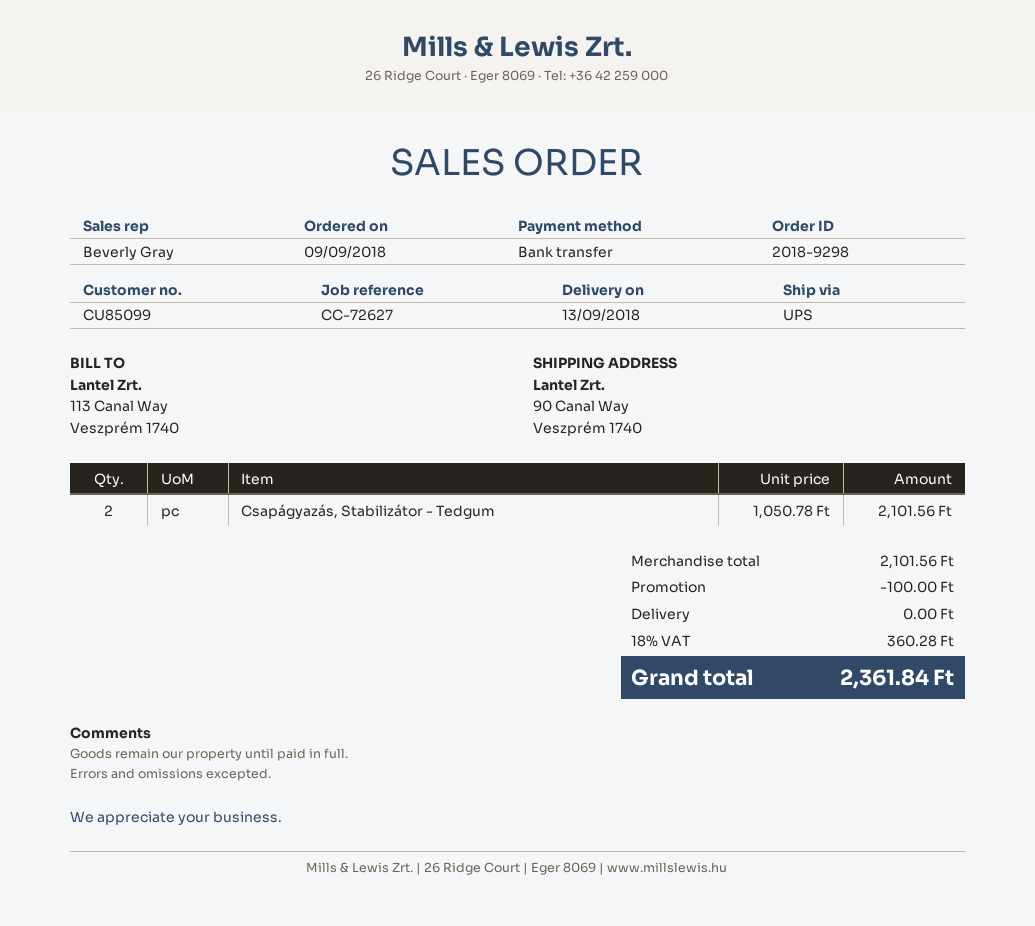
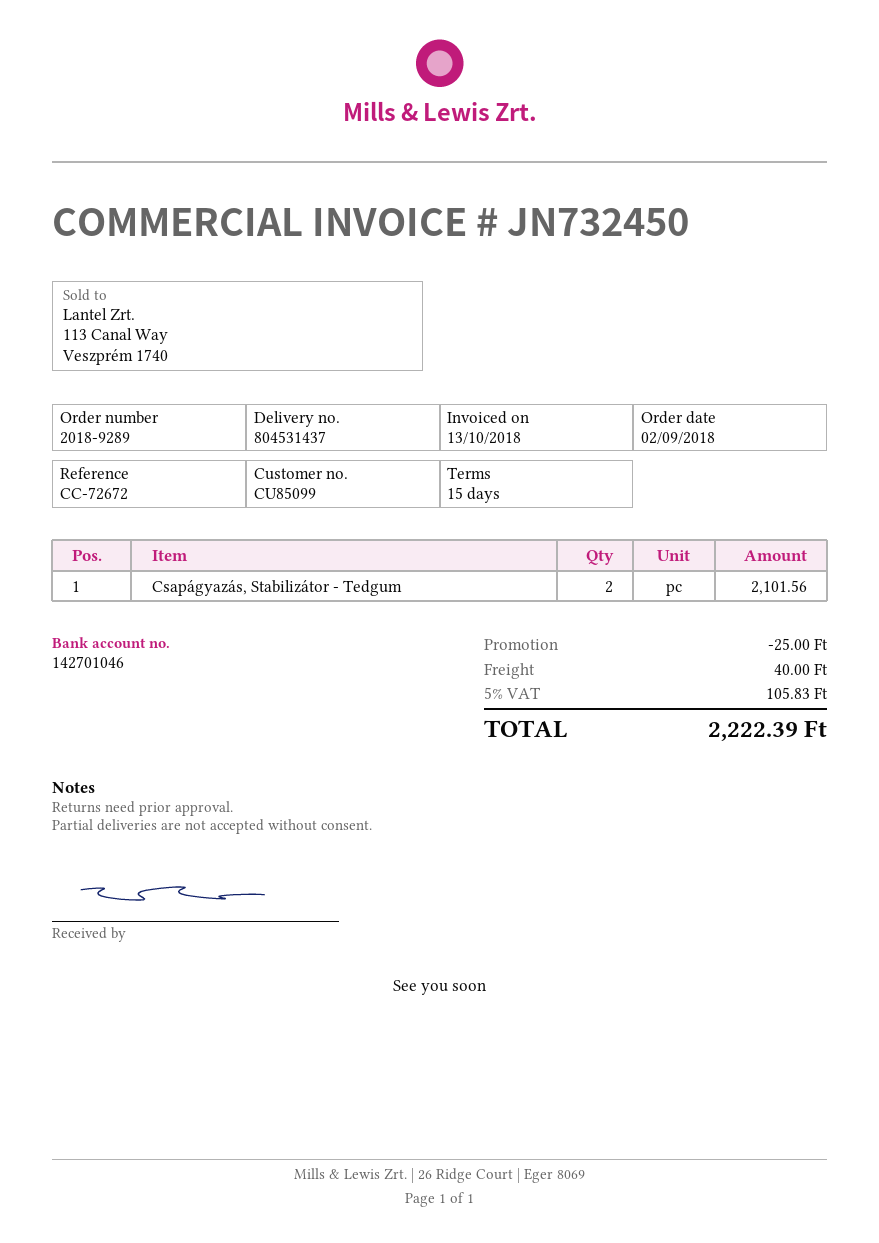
order number: 2018-9298 -> 2018-9289
order date: 2018-09-09 -> 2018-09-02
reference: CC-72627 -> CC-72672
discount: 100.00 -> 25.00
shipping: 0.00 -> 40.00
tax: 18% = 360.28 -> 5% = 105.83
total: 2361.84 -> 2222.39

